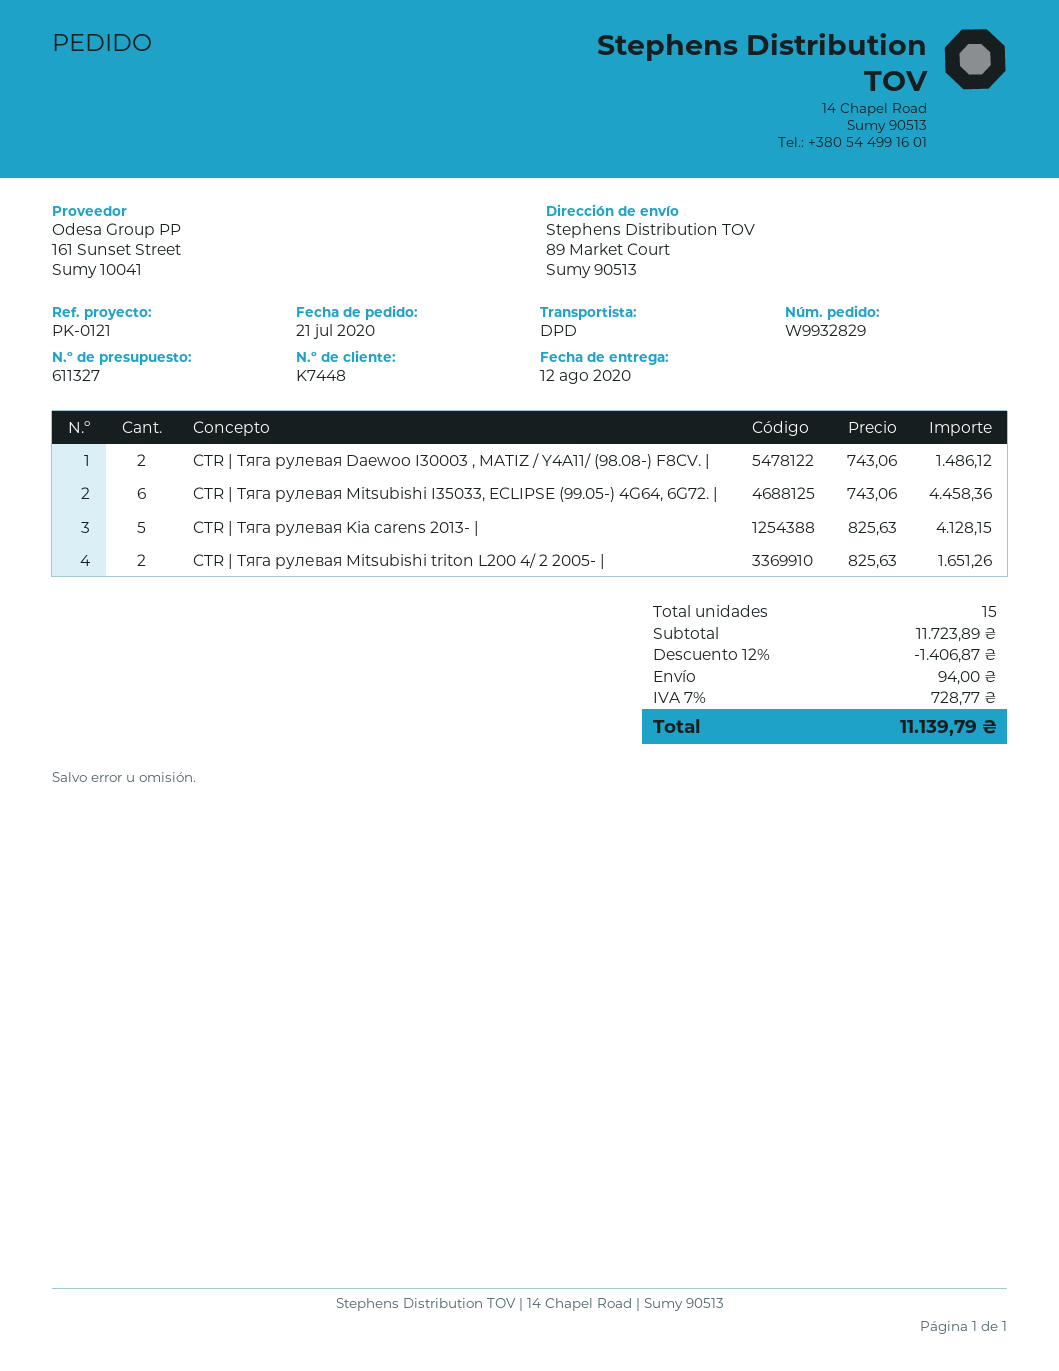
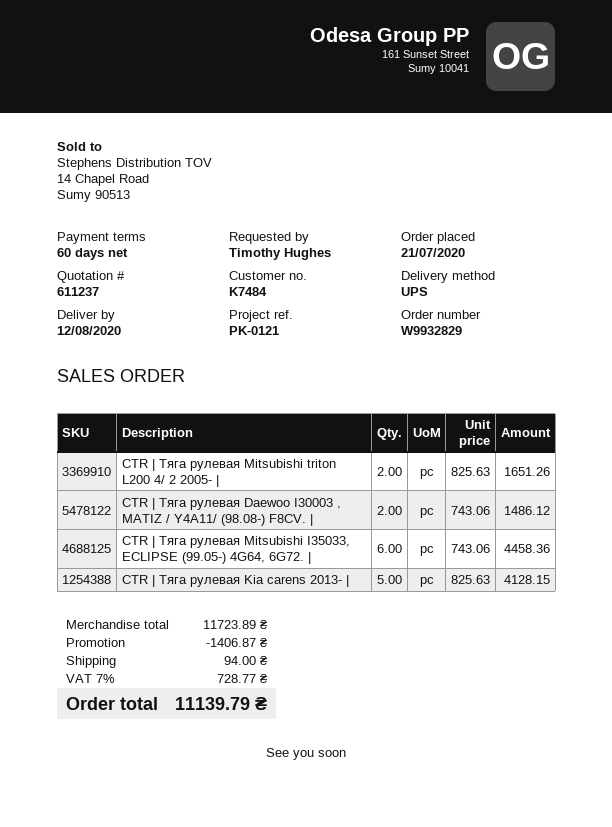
quote number: 611327 -> 611237
customer number: K7448 -> K7484
shipping method: DPD -> UPS

